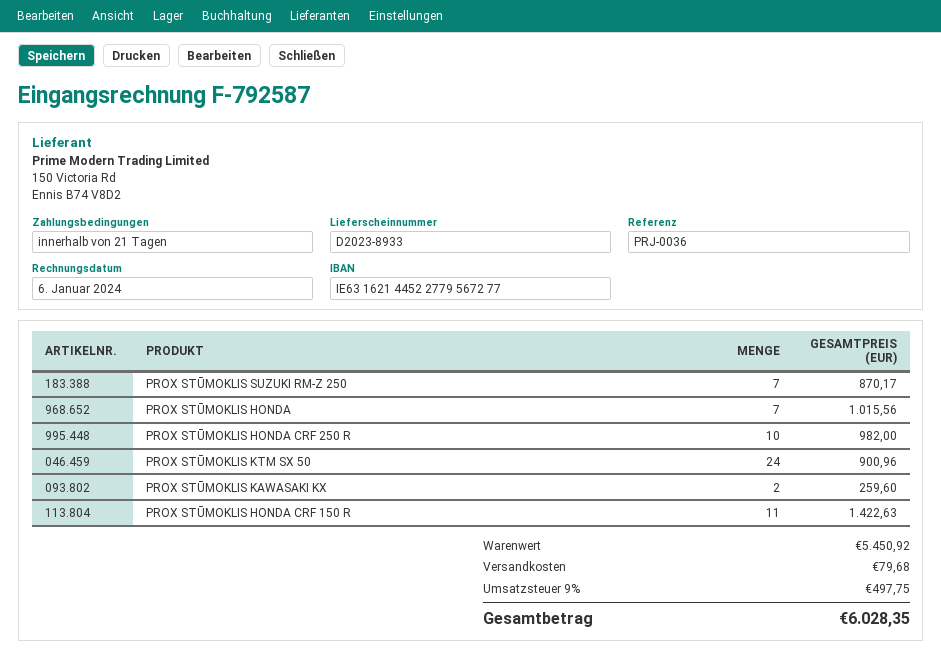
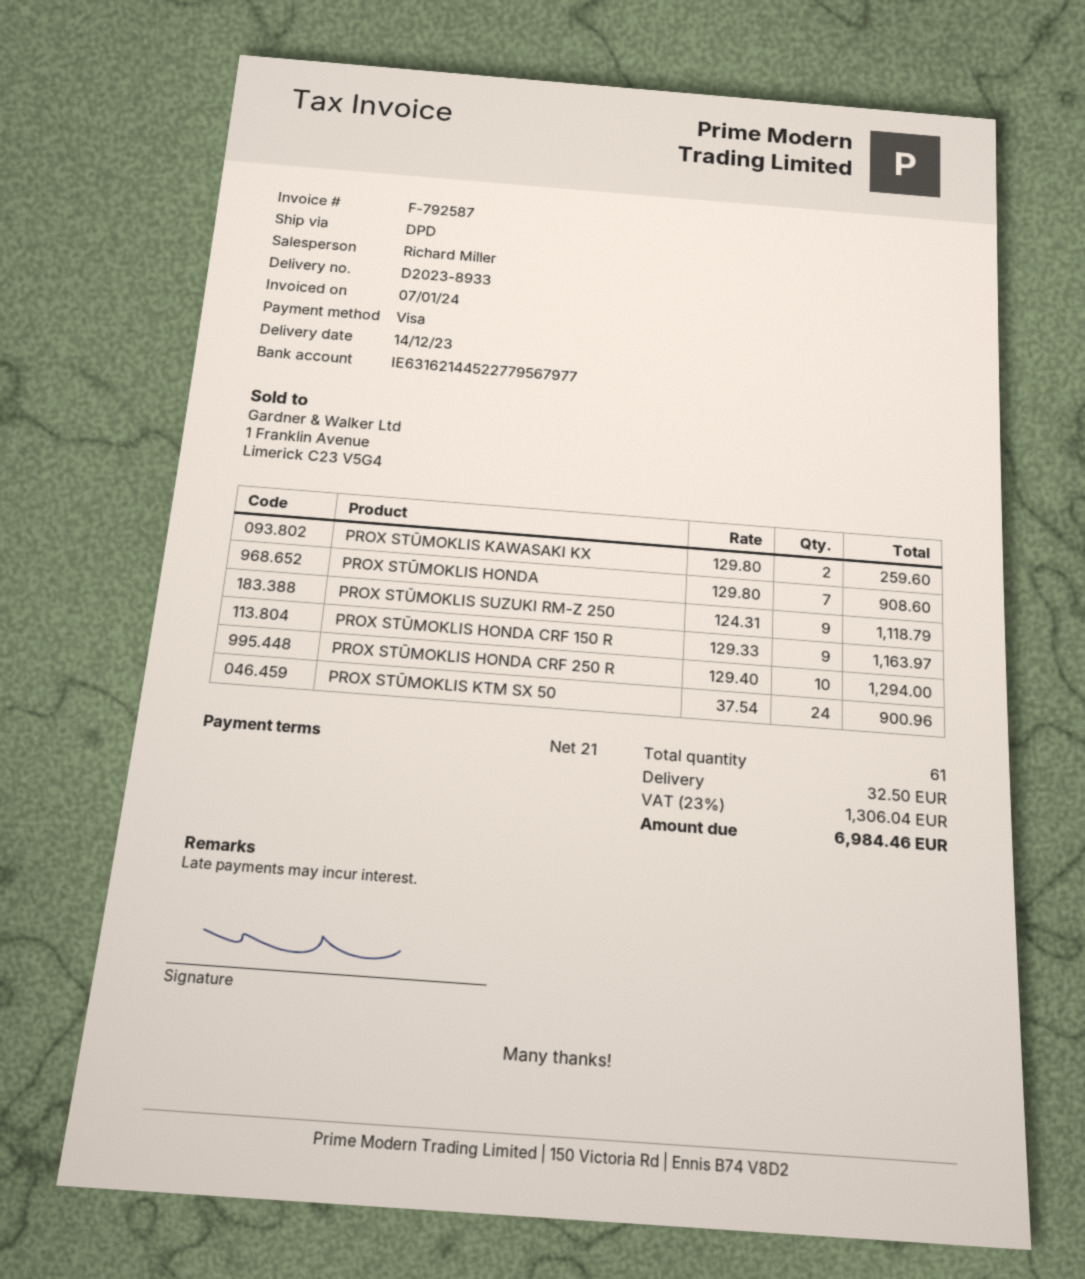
invoice date: 2024-01-06 -> 2024-01-07
bank account: IE63162144522779567277 -> IE63162144522779567977
PROX STŪMOKLIS SUZUKI RM-Z 250: 7 for 870.17 -> 9 for 1118.79
PROX STŪMOKLIS HONDA: 7 for 1015.56 -> 7 for 908.60
PROX STŪMOKLIS HONDA CRF 250 R: 10 for 982.00 -> 10 for 1294.00
PROX STŪMOKLIS HONDA CRF 150 R: 11 for 1422.63 -> 9 for 1163.97
shipping: 79.68 -> 32.50
tax: 9% = 497.75 -> 23% = 1306.04
total: 6028.35 -> 6984.46

